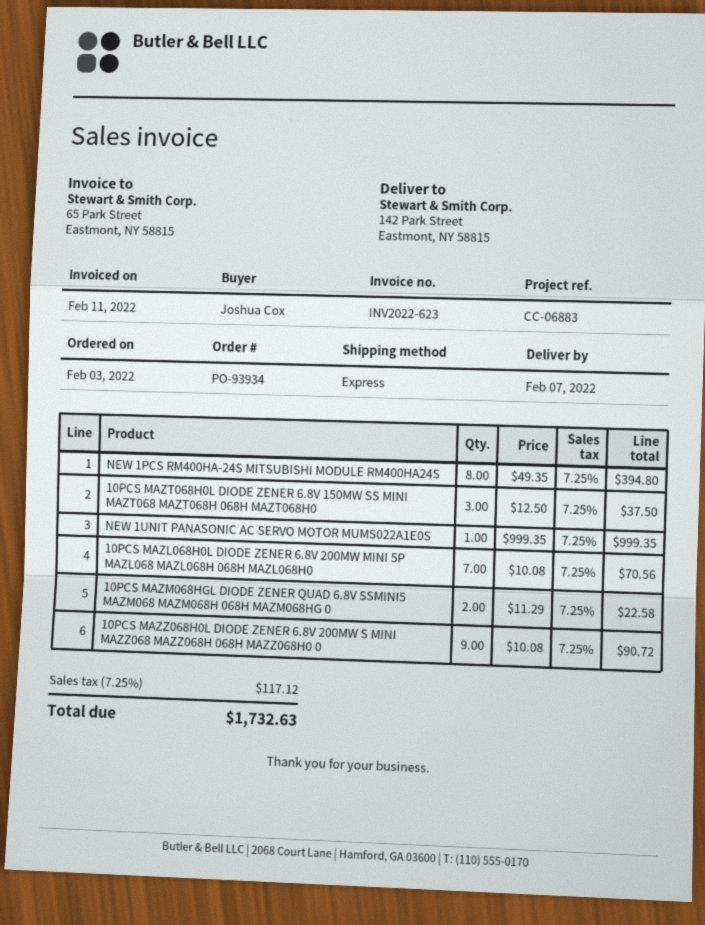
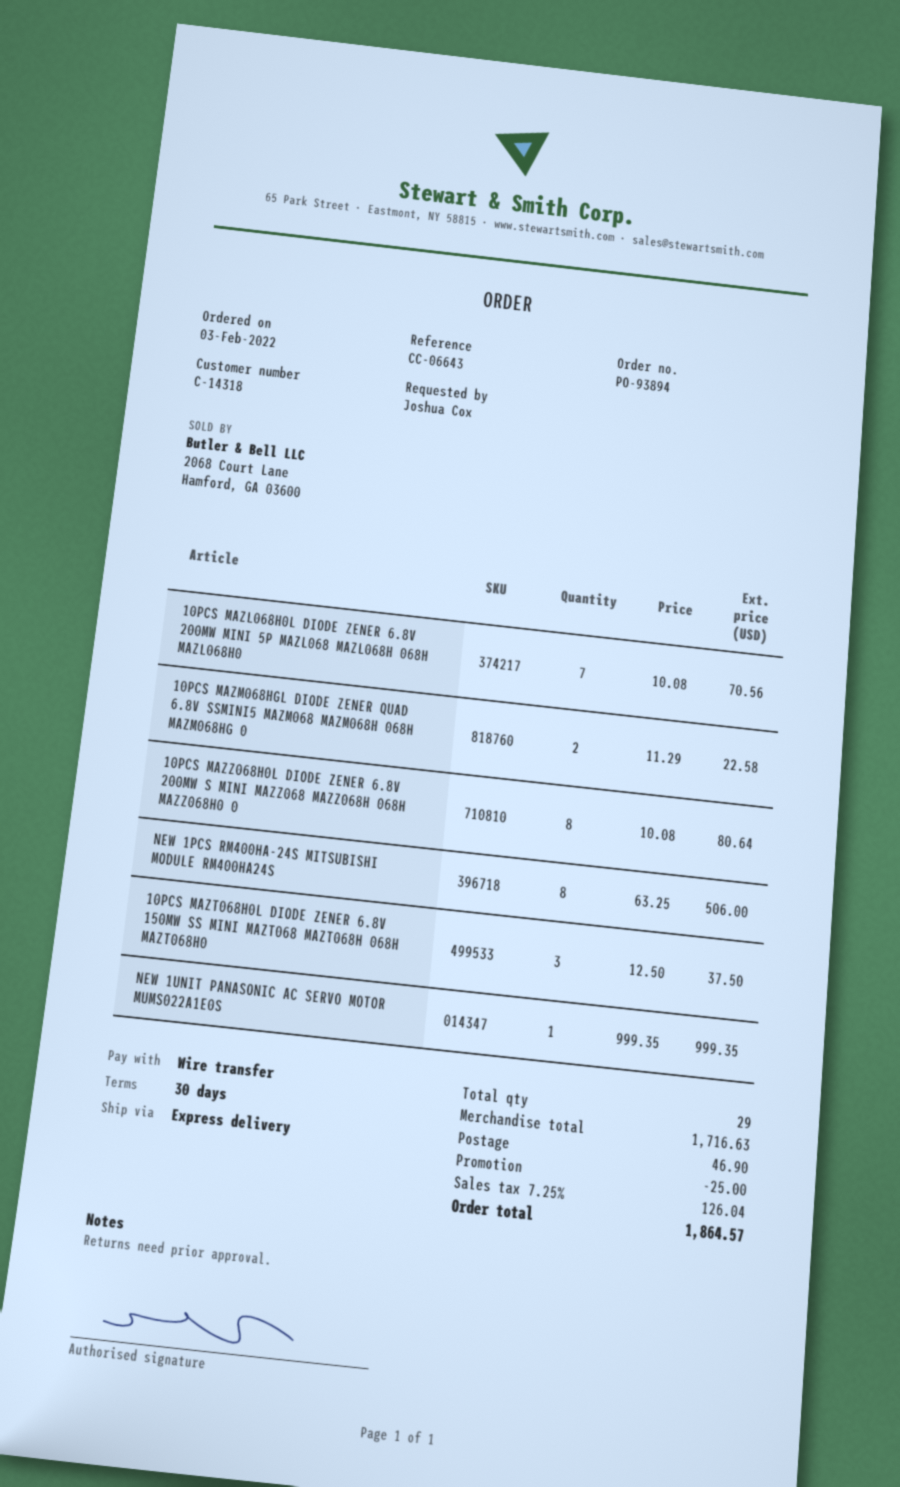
order number: PO-93934 -> PO-93894
reference: CC-06883 -> CC-06643
NEW 1PCS RM400HA-24S MITSUBISHI MODULE RM400HA24S: 8 x 49.35 = 394.80 -> 8 x 63.25 = 506.00
10PCS MAZZ068H0L DIODE ZENER 6.8V 200MW S MINI MAZZ068 MAZZ068H 068H MAZZ068H0 0: 9 x 10.08 = 90.72 -> 8 x 10.08 = 80.64
discount: none -> 25.00
shipping: none -> 46.90
tax: 7.25% = 117.12 -> 7.25% = 126.04
total: 1732.63 -> 1864.57

